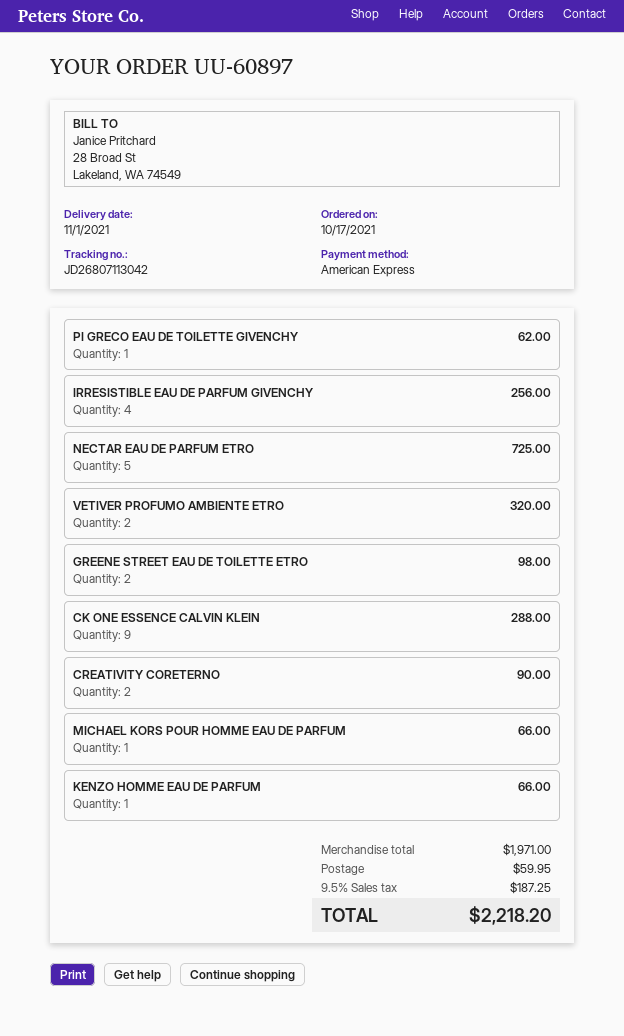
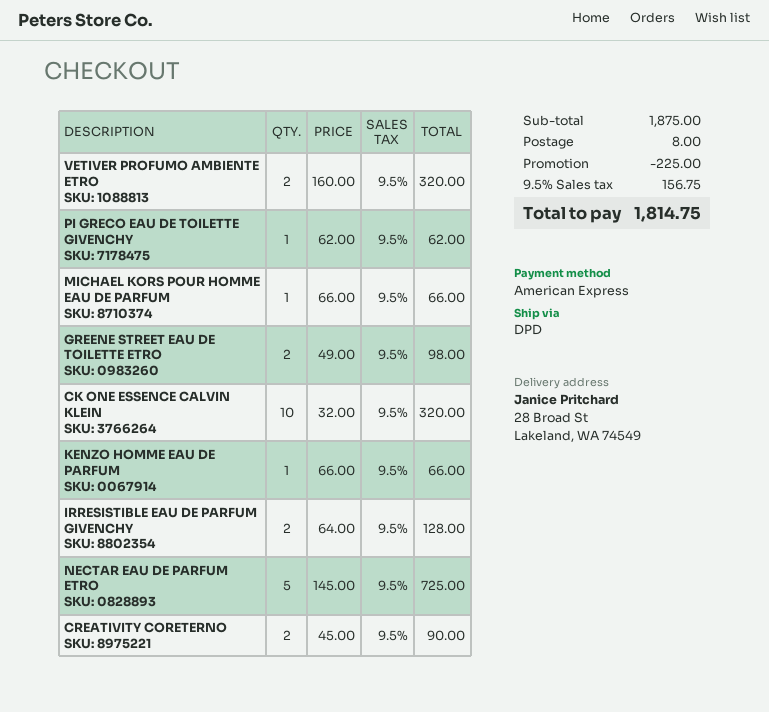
IRRESISTIBLE EAU DE PARFUM GIVENCHY: 4 for 256.00 -> 2 for 128.00
CK ONE ESSENCE CALVIN KLEIN: 9 for 288.00 -> 10 for 320.00
subtotal: 1971.00 -> 1875.00
discount: none -> 225.00
shipping: 59.95 -> 8.00
tax: 9.5% = 187.25 -> 9.5% = 156.75
total: 2218.20 -> 1814.75

